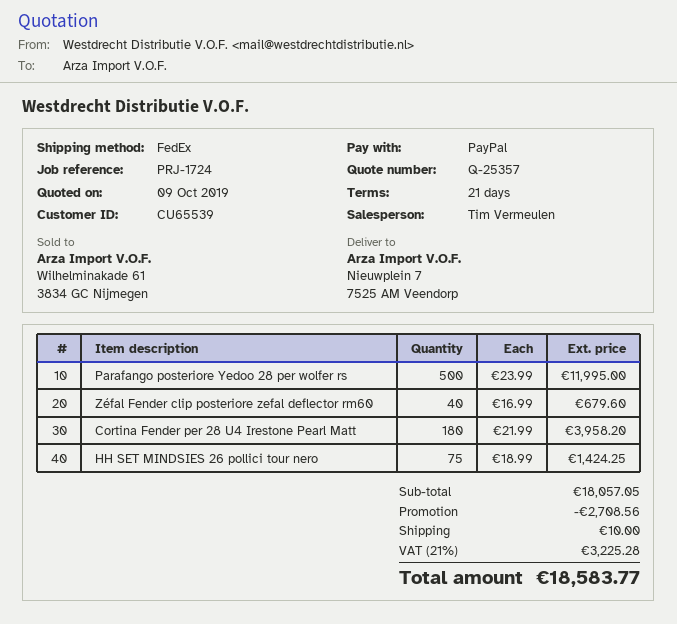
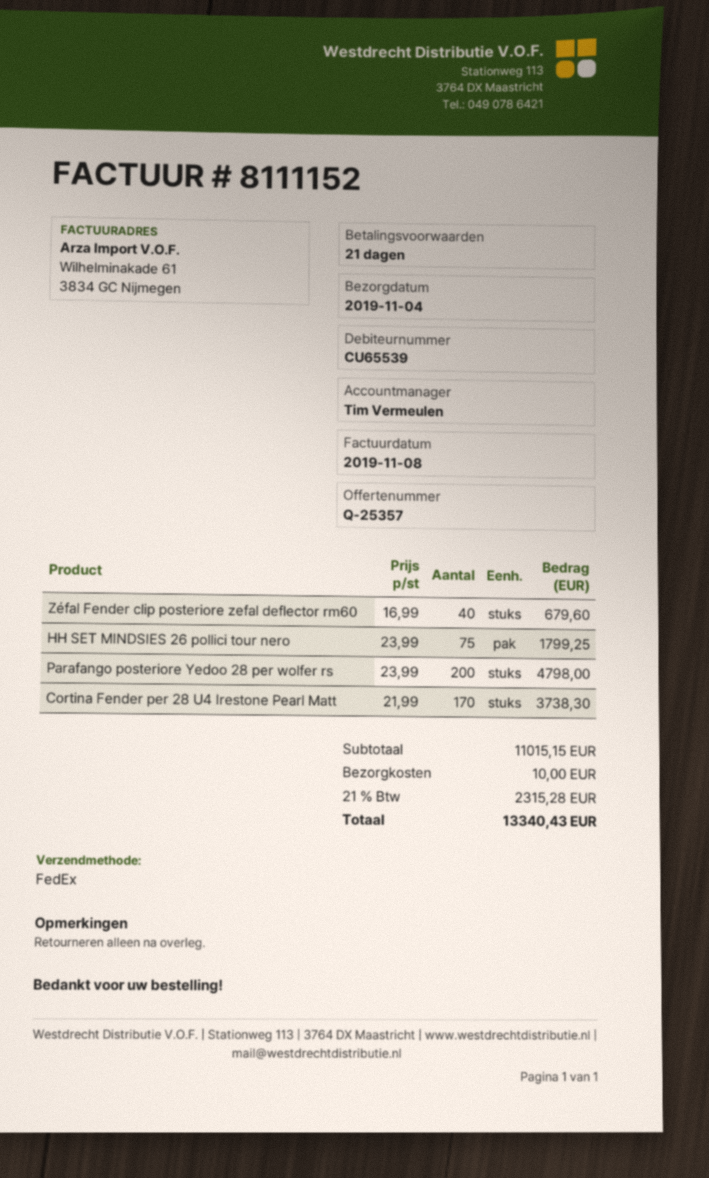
Parafango posteriore Yedoo 28 per wolfer rs: 500 x 23.99 = 11995.00 -> 200 x 23.99 = 4798.00
Cortina Fender per 28 U4 Irestone Pearl Matt: 180 x 21.99 = 3958.20 -> 170 x 21.99 = 3738.30
HH SET MINDSIES 26 pollici tour nero: 75 x 18.99 = 1424.25 -> 75 x 23.99 = 1799.25
subtotal: 18057.05 -> 11015.15
discount: 2708.56 -> none
tax: 21% = 3225.28 -> 21% = 2315.28
total: 18583.77 -> 13340.43

